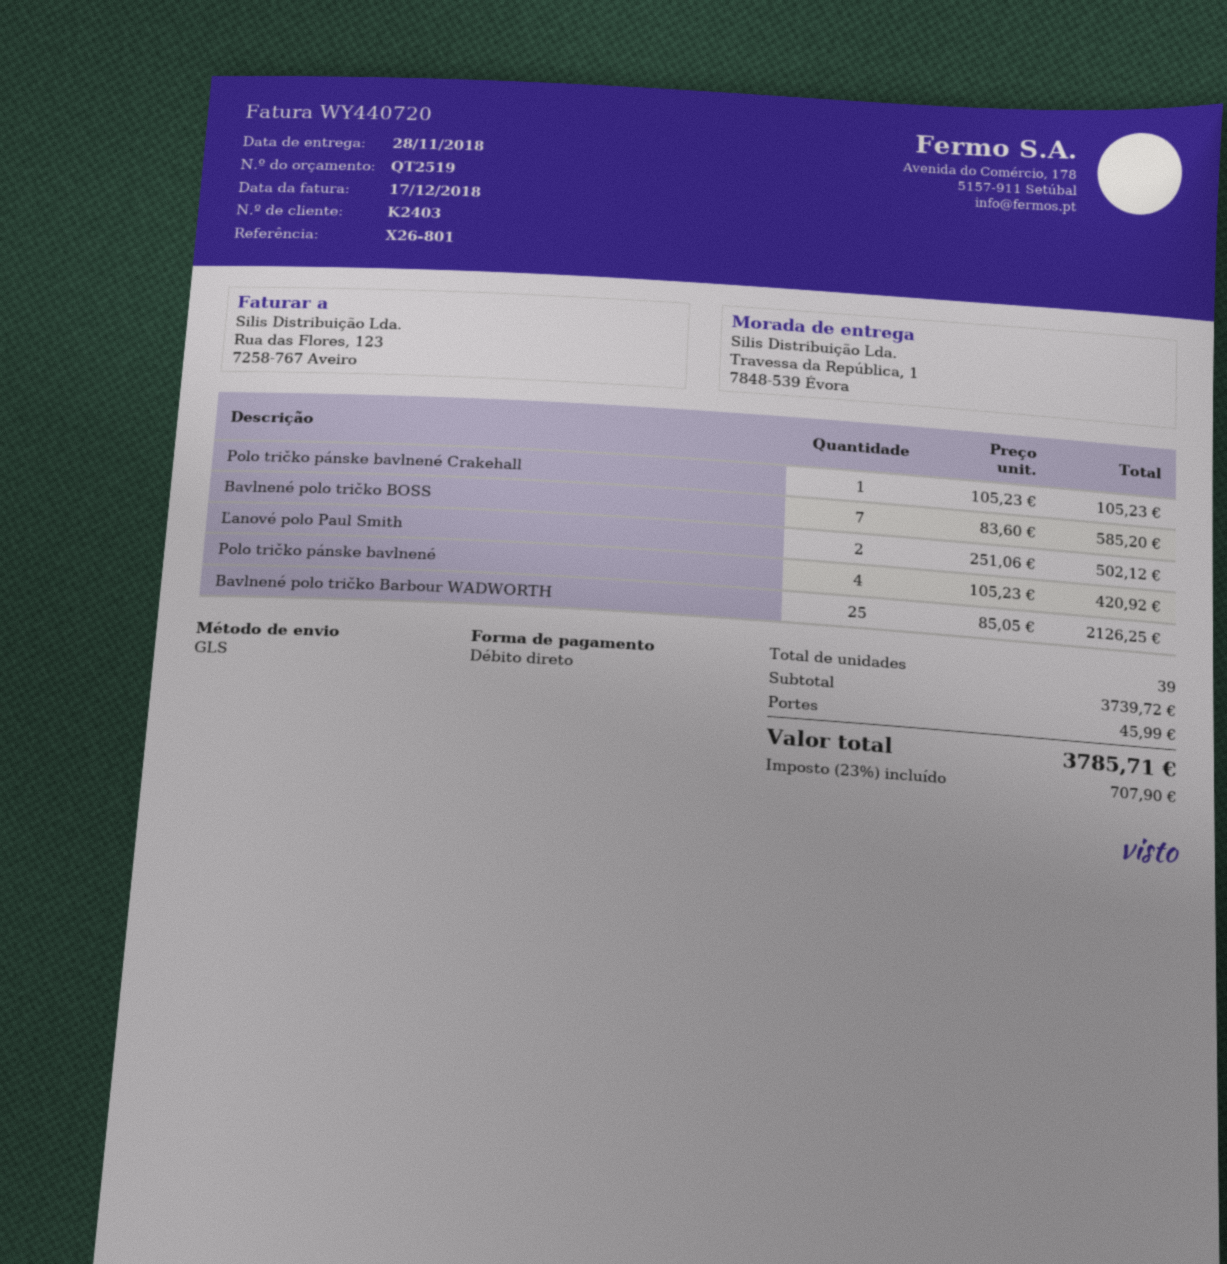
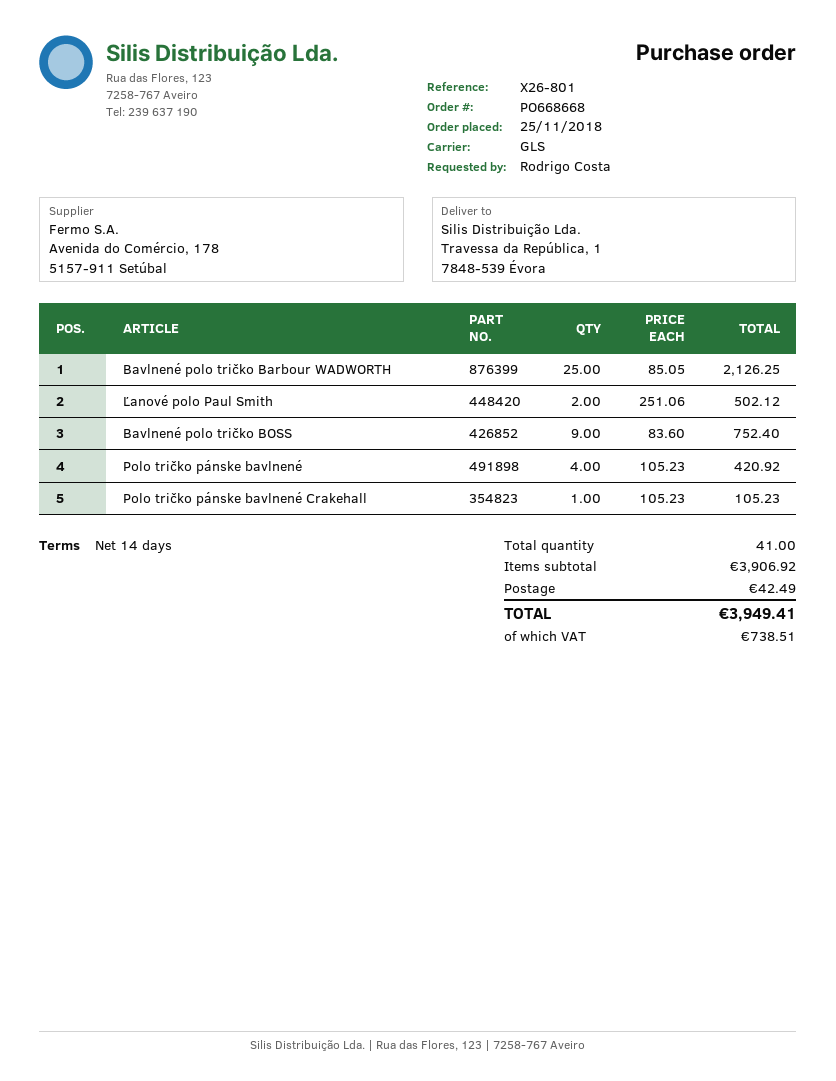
Bavlnené polo tričko BOSS: 7 x 83.60 = 585.20 -> 9 x 83.60 = 752.40
total quantity: 39 -> 41
subtotal: 3739.72 -> 3906.92
shipping: 45.99 -> 42.49
tax: 707.90 -> 738.51
total: 3785.71 -> 3949.41

